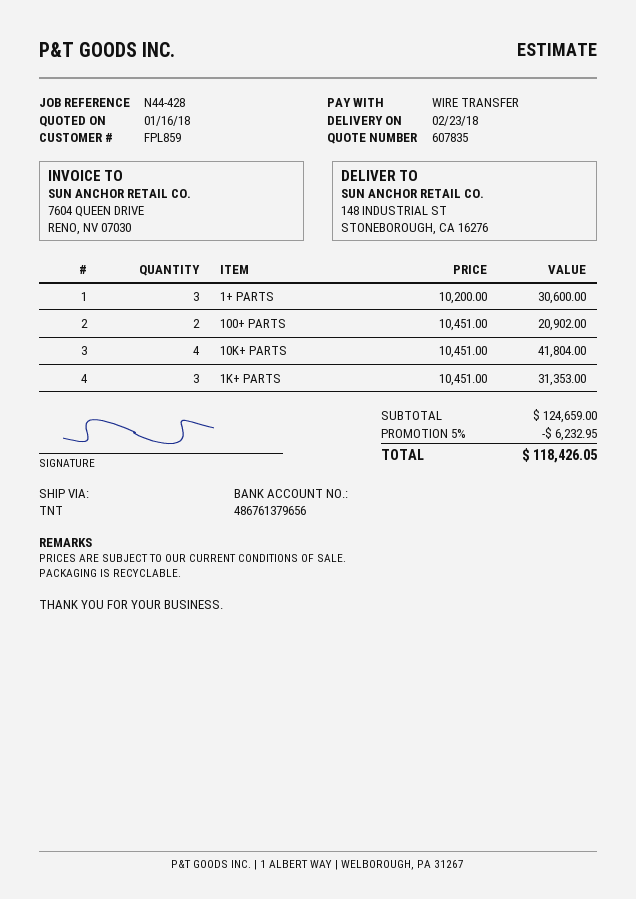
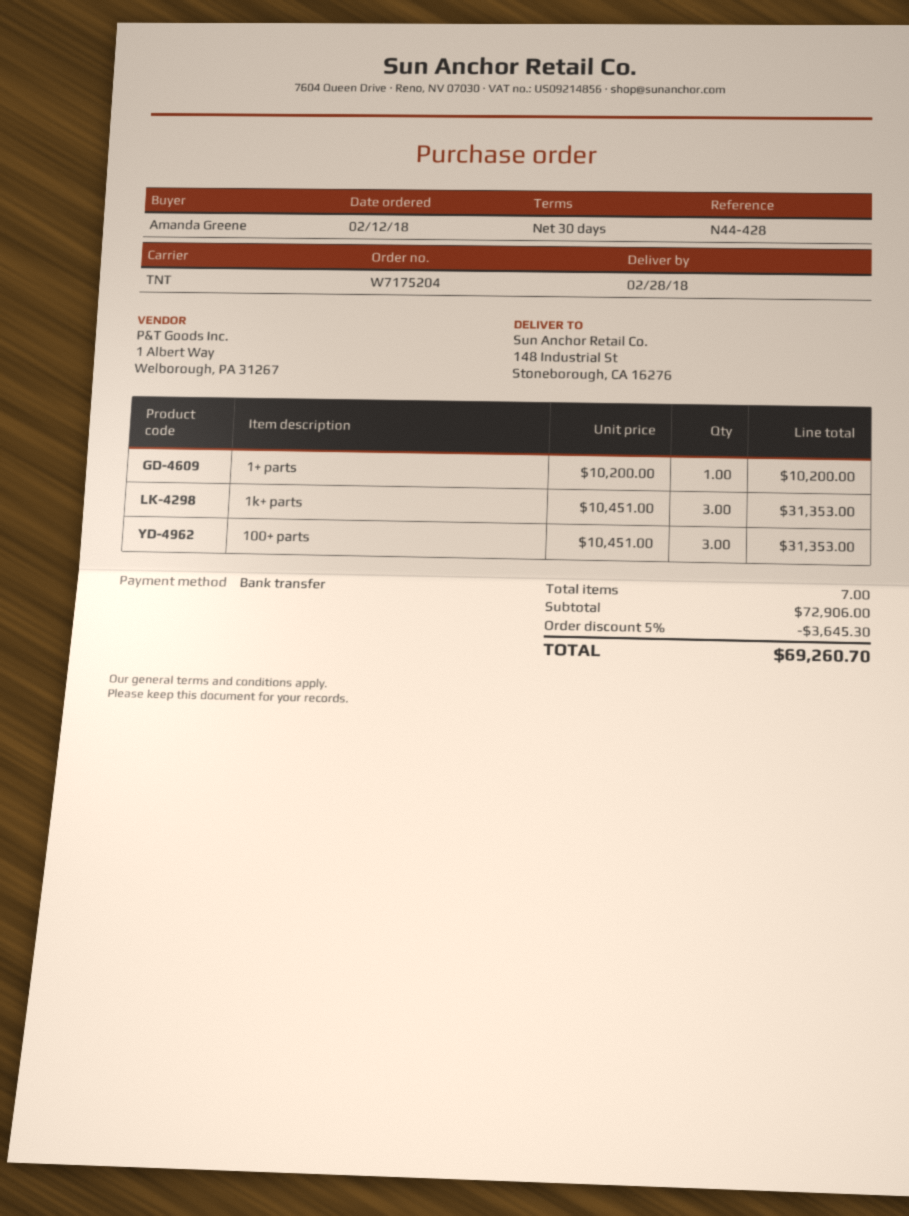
delivery date: 2018-02-23 -> 2018-02-28
1+ PARTS: 3 x 10200.00 = 30600.00 -> 1 x 10200.00 = 10200.00
100+ PARTS: 2 x 10451.00 = 20902.00 -> 3 x 10451.00 = 31353.00
10K+ PARTS: 4 x 10451.00 = 41804.00 -> none
subtotal: 124659.00 -> 72906.00
discount: 5% = 6232.95 -> 5% = 3645.30
total: 118426.05 -> 69260.70

